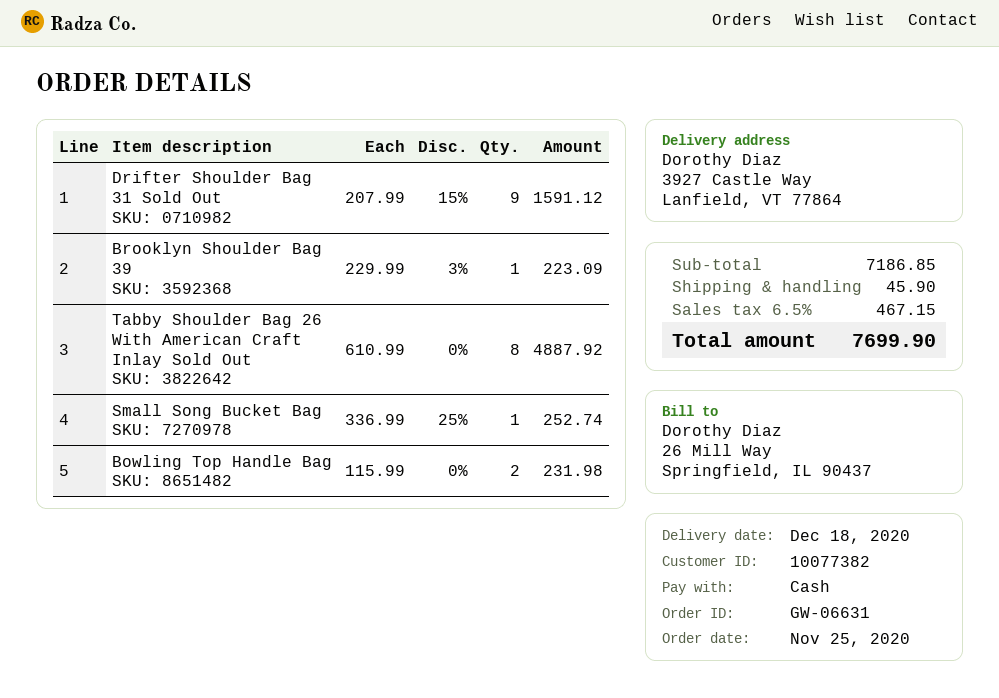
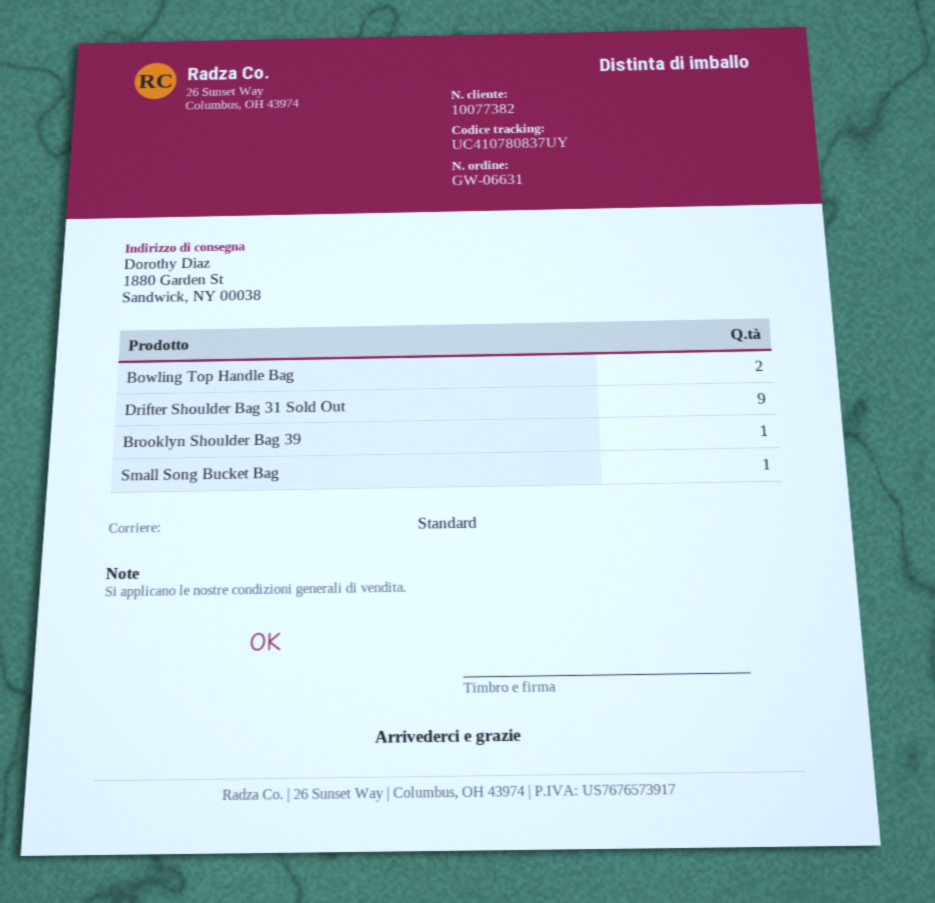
ship to: 3927 Castle Way, Lanfield, VT 77864 -> 1880 Garden St, Sandwick, NY 00038
Tabby Shoulder Bag 26 With American Craft Inlay Sold Out: 8 -> none

